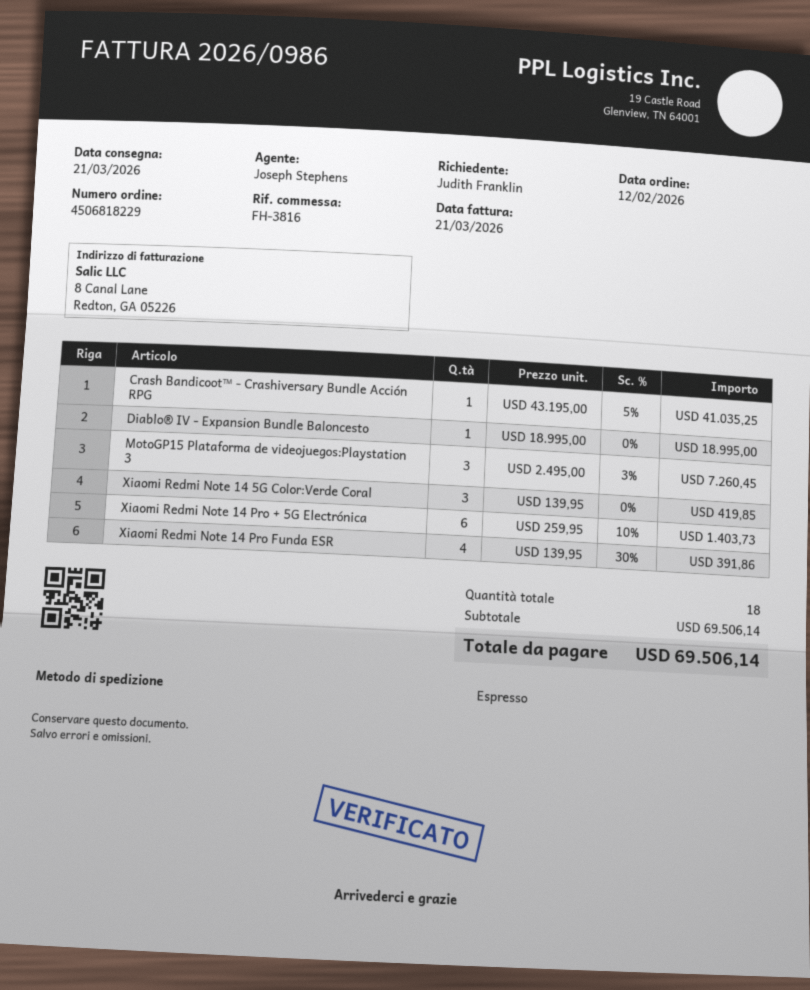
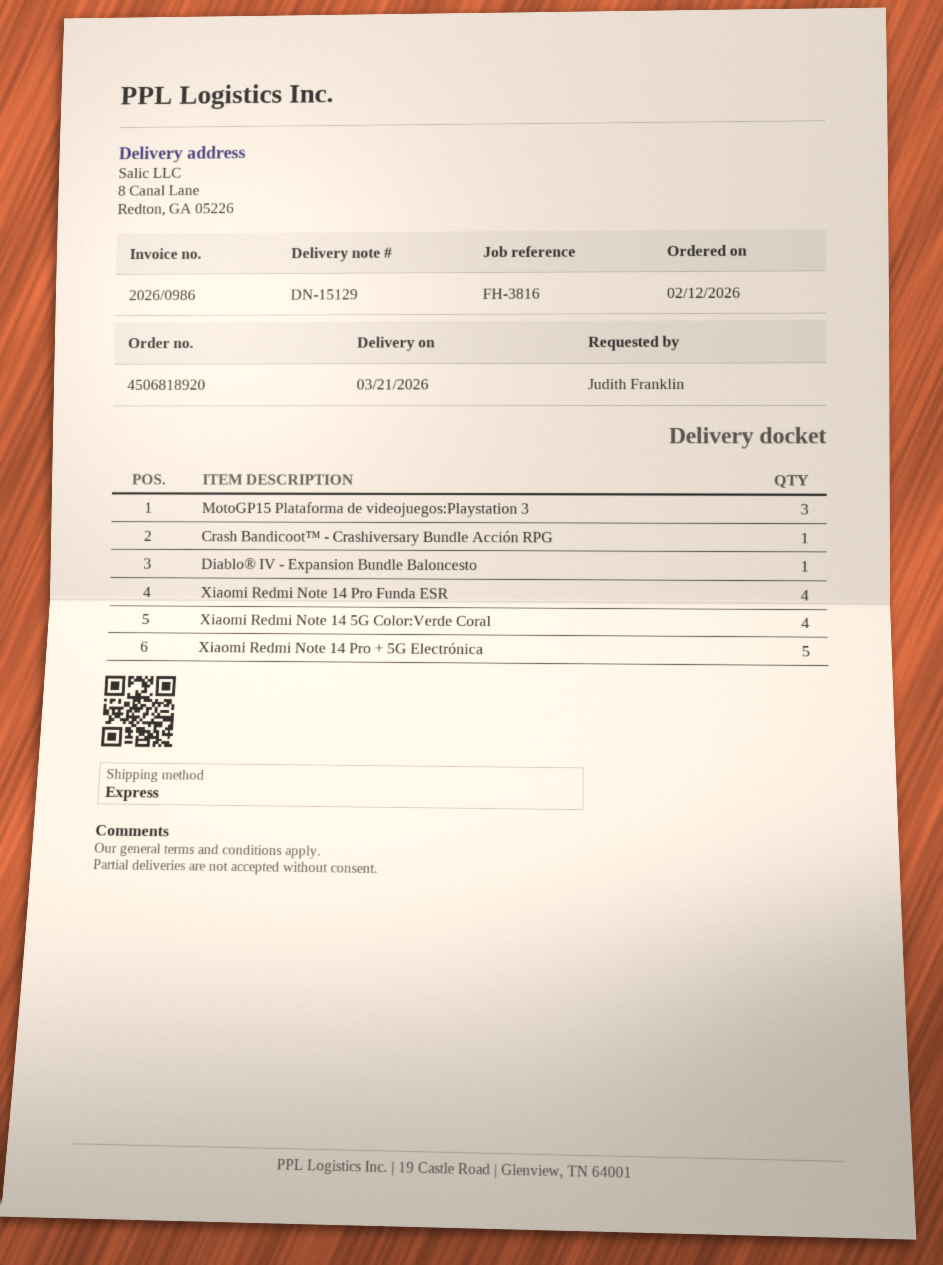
order number: 4506818229 -> 4506818920
Xiaomi Redmi Note 14 5G Color:Verde Coral: 3 -> 4
Xiaomi Redmi Note 14 Pro + 5G Electrónica: 6 -> 5

